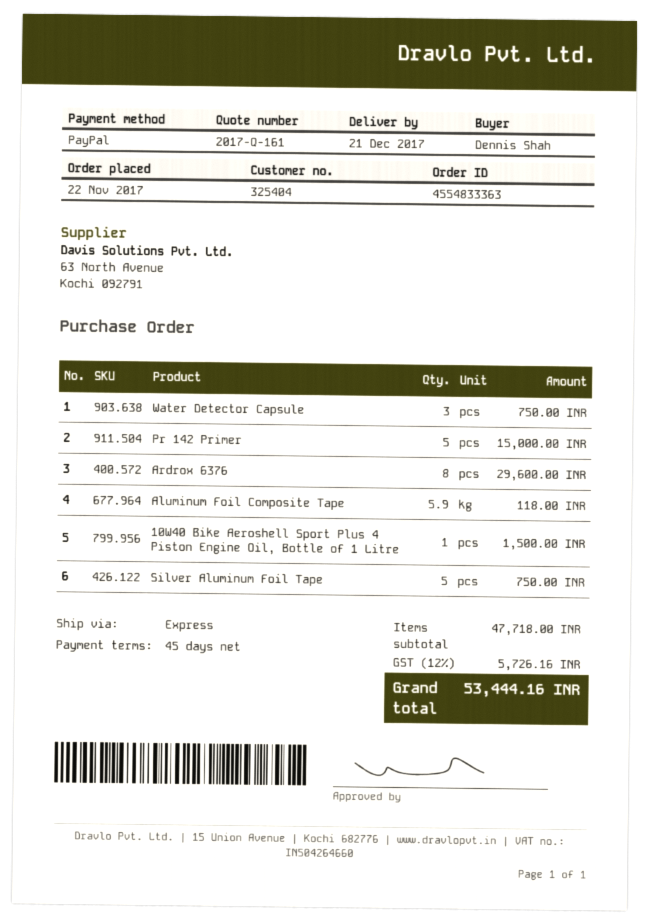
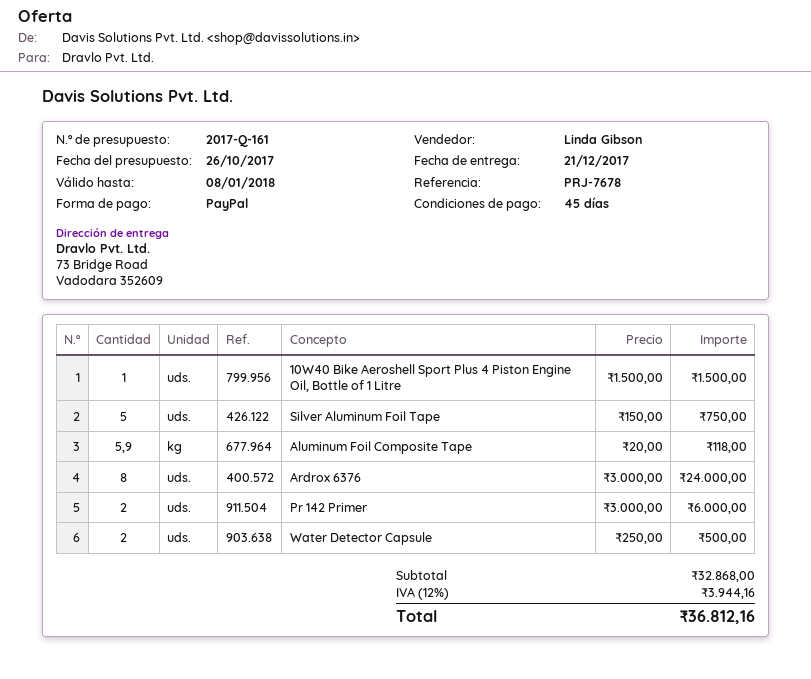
Water Detector Capsule: 3 for 750.00 -> 2 for 500.00
Pr 142 Primer: 5 for 15000.00 -> 2 for 6000.00
Ardrox 6376: 8 for 29600.00 -> 8 for 24000.00
subtotal: 47718.00 -> 32868.00
tax: 12% = 5726.16 -> 12% = 3944.16
total: 53444.16 -> 36812.16

